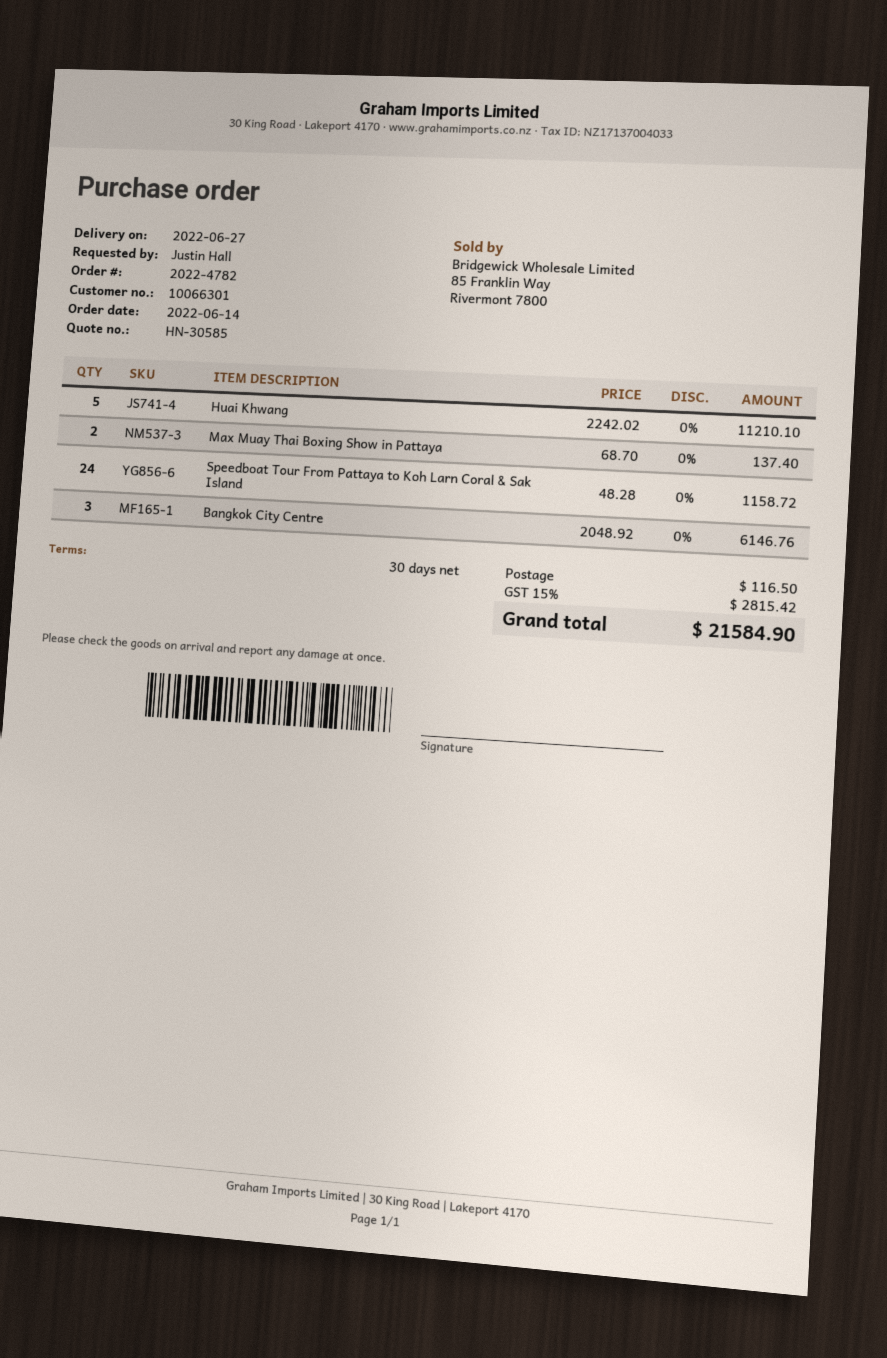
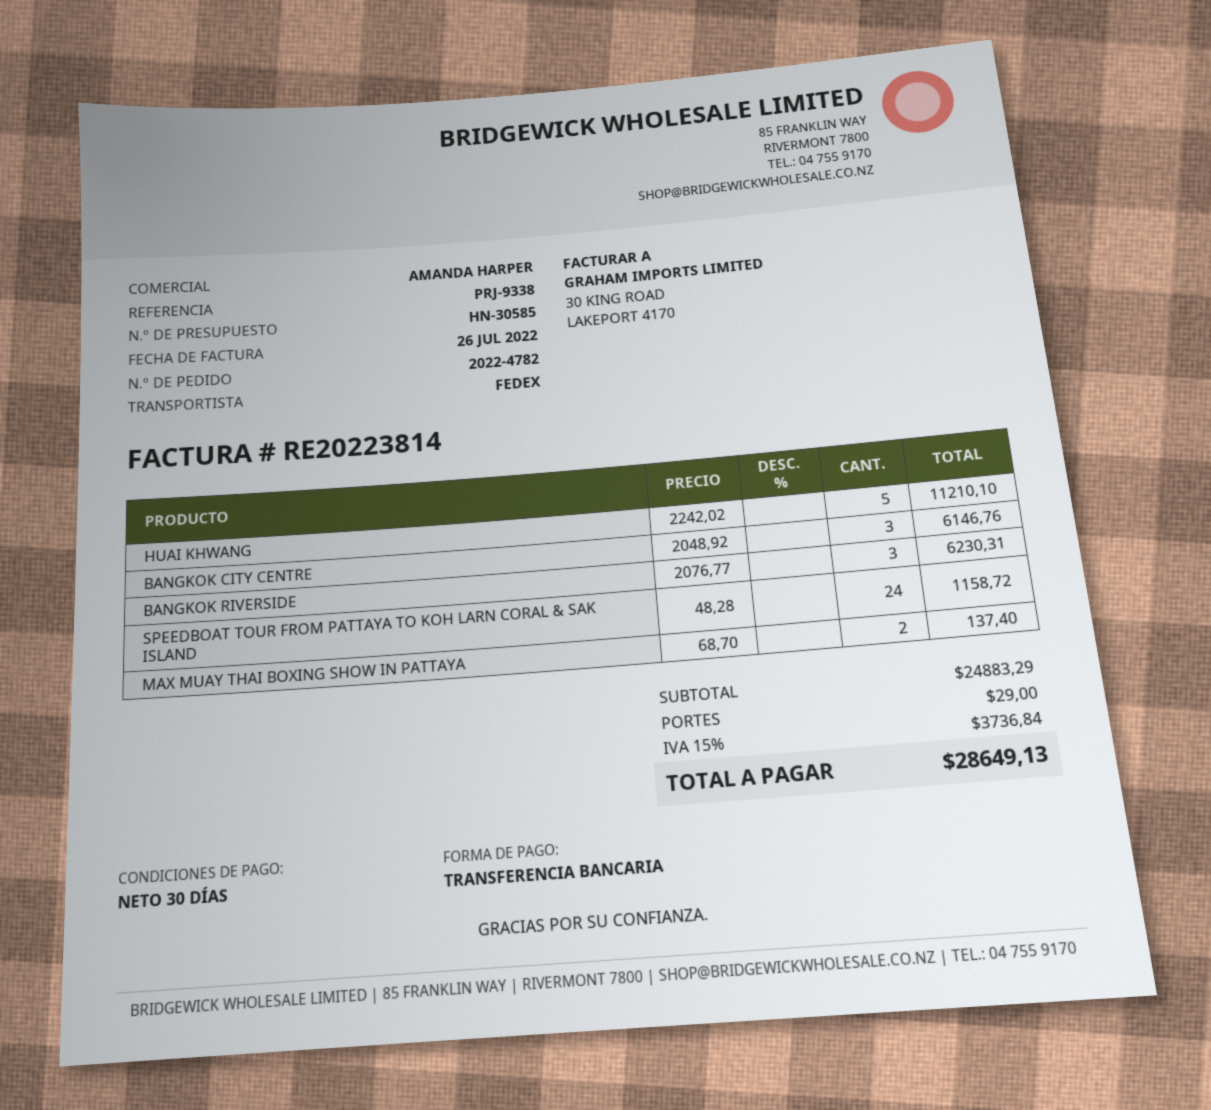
BANGKOK RIVERSIDE: none -> 3 x 2076.77 = 6230.31
shipping: 116.50 -> 29.00
tax: 15% = 2815.42 -> 15% = 3736.84
total: 21584.90 -> 28649.13

